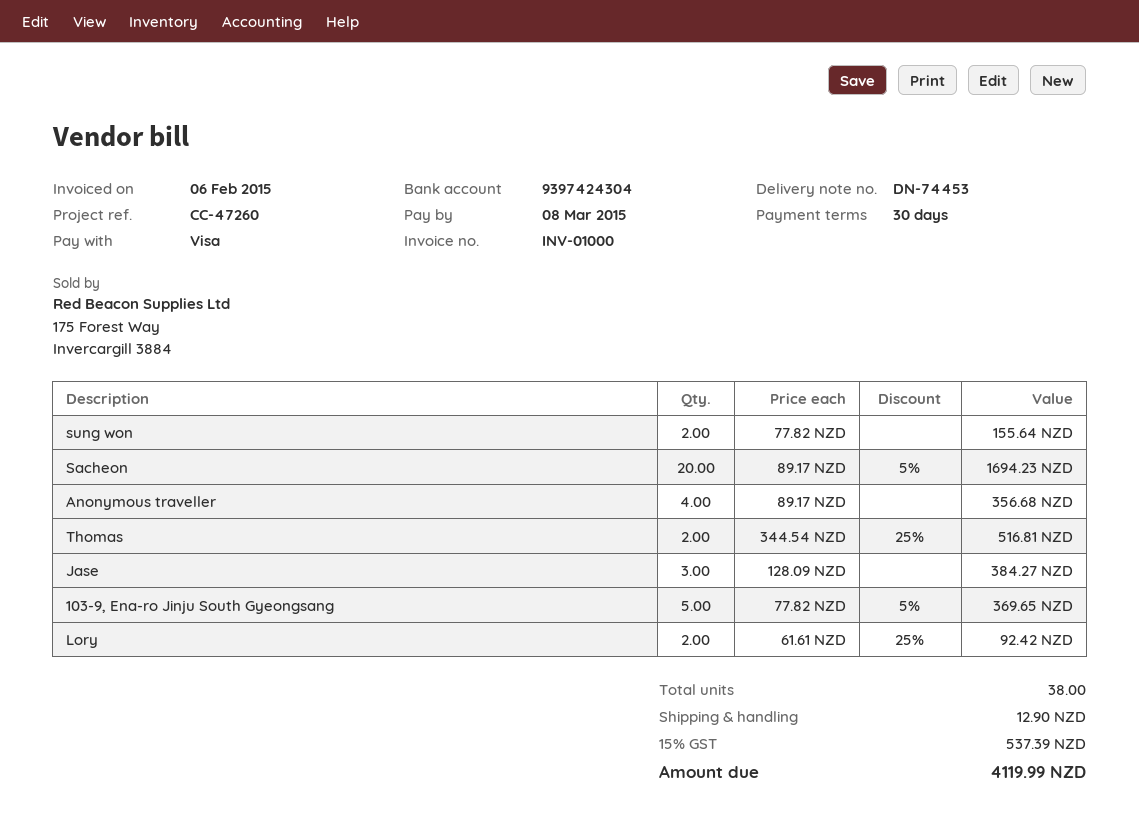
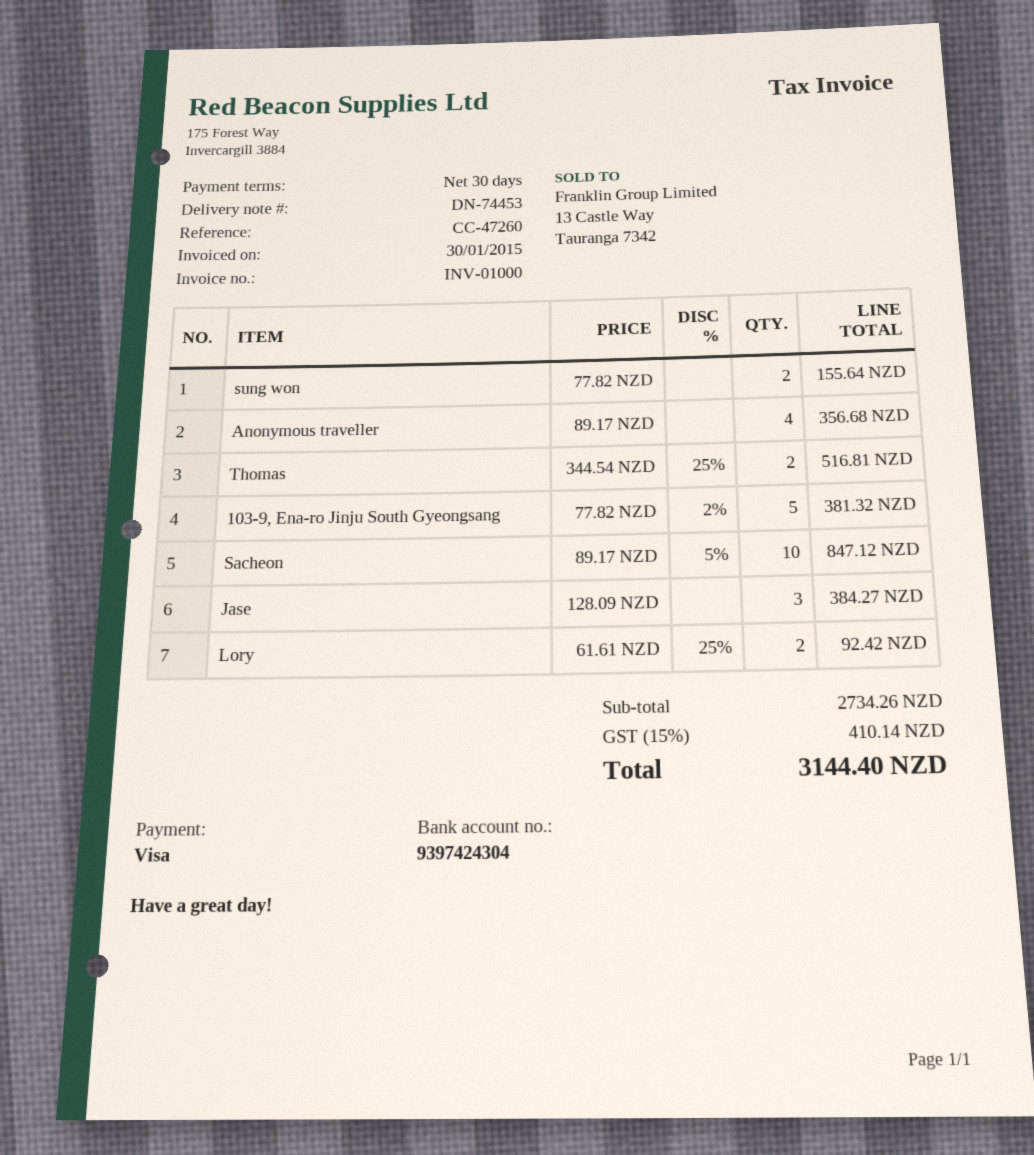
invoice date: 2015-02-06 -> 2015-01-30
Sacheon: 20 x 89.17 - 5% = 1694.23 -> 10 x 89.17 - 5% = 847.12
103-9, Ena-ro Jinju South Gyeongsang: 5 x 77.82 - 5% = 369.65 -> 5 x 77.82 - 2% = 381.32
shipping: 12.90 -> none
tax: 15% = 537.39 -> 15% = 410.14
total: 4119.99 -> 3144.40

